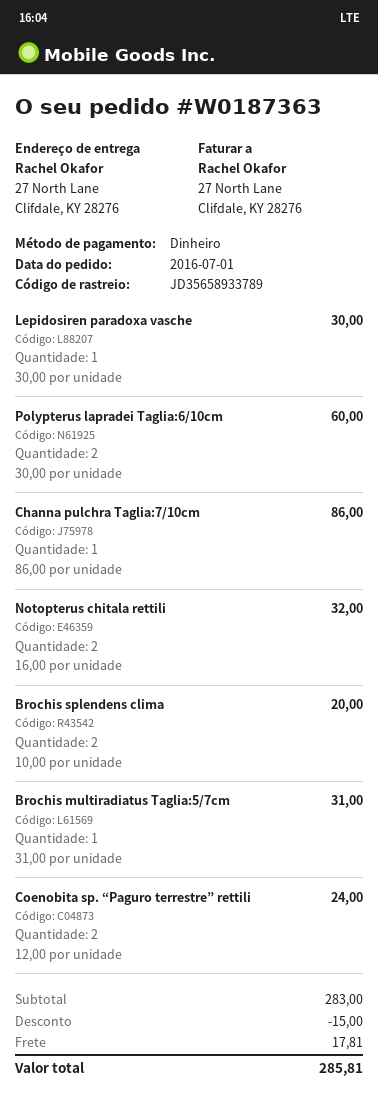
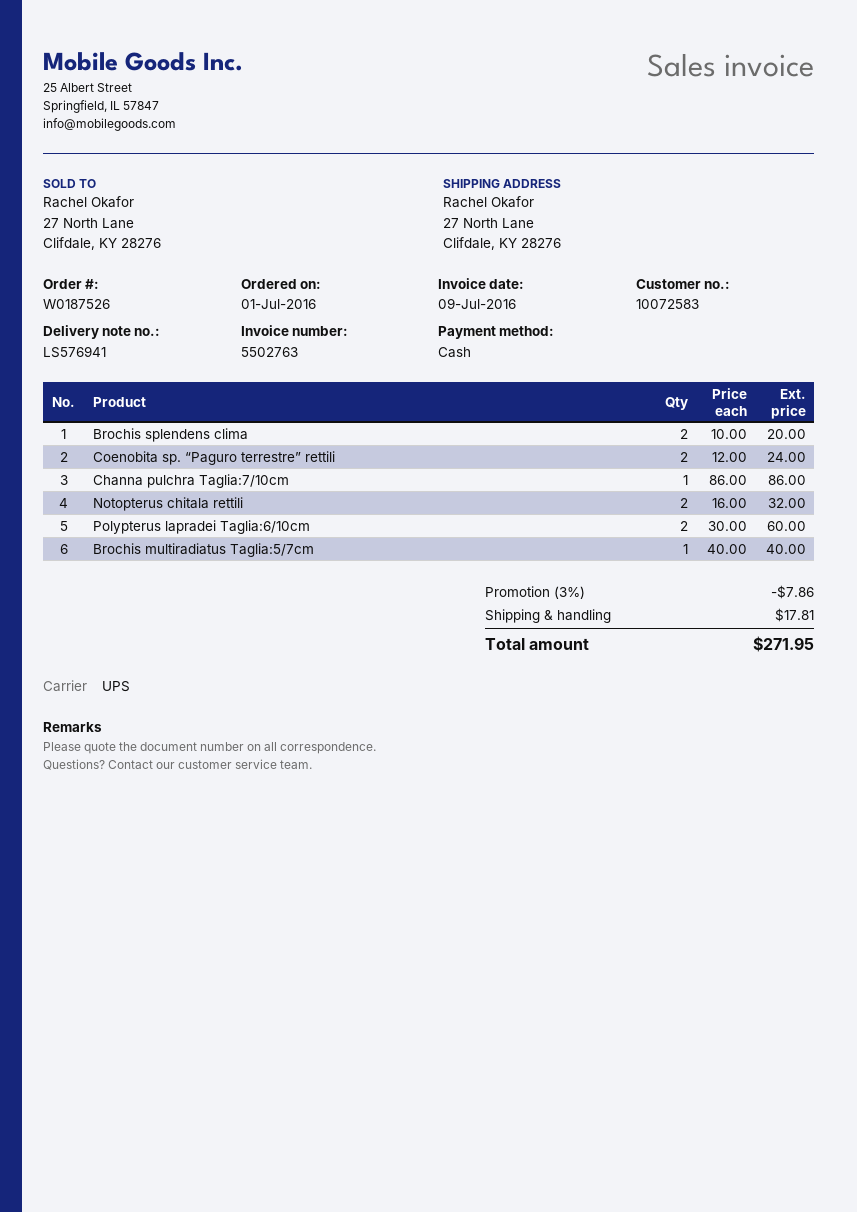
order number: W0187363 -> W0187526
Lepidosiren paradoxa vasche: 1 x 30.00 = 30.00 -> none
Brochis multiradiatus Taglia:5/7cm: 1 x 31.00 = 31.00 -> 1 x 40.00 = 40.00
discount: 15.00 -> 7.86
total: 285.81 -> 271.95

